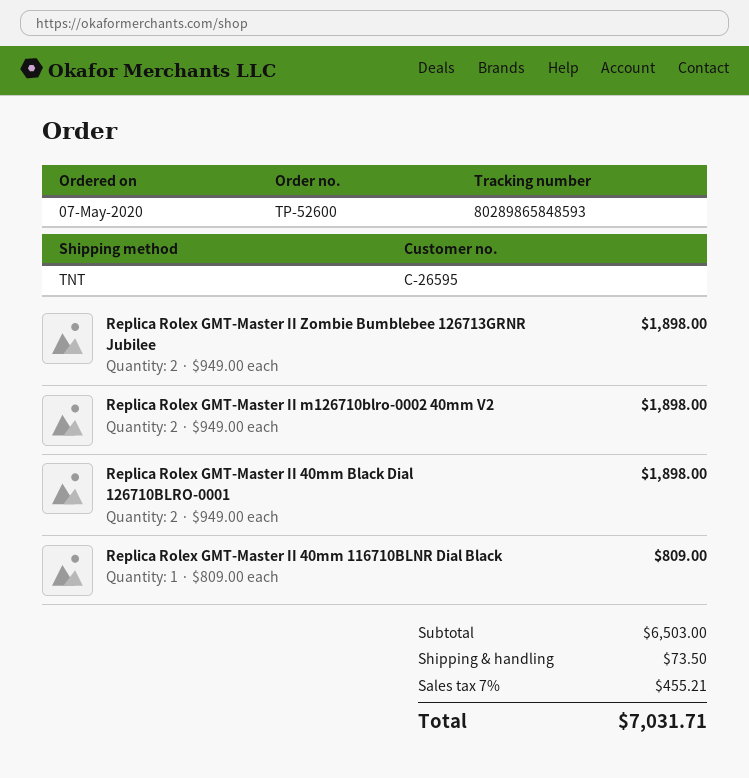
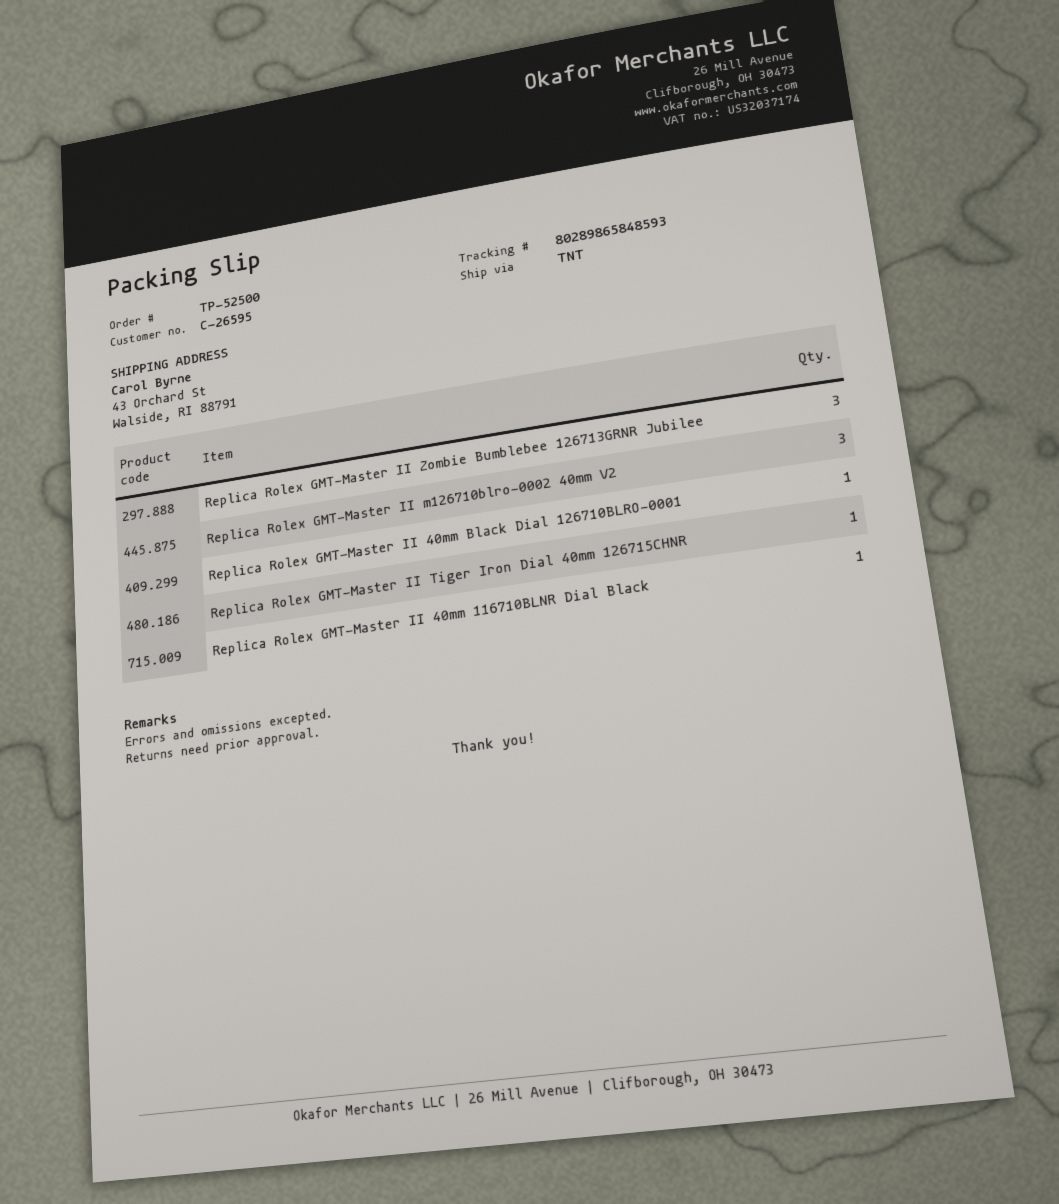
order number: TP-52600 -> TP-52500
Replica Rolex GMT-Master II Zombie Bumblebee 126713GRNR Jubilee: 2 -> 3
Replica Rolex GMT-Master II m126710blro-0002 40mm V2: 2 -> 3
Replica Rolex GMT-Master II 40mm Black Dial 126710BLRO-0001: 2 -> 1
Replica Rolex GMT-Master II Tiger Iron Dial 40mm 126715CHNR: none -> 1

